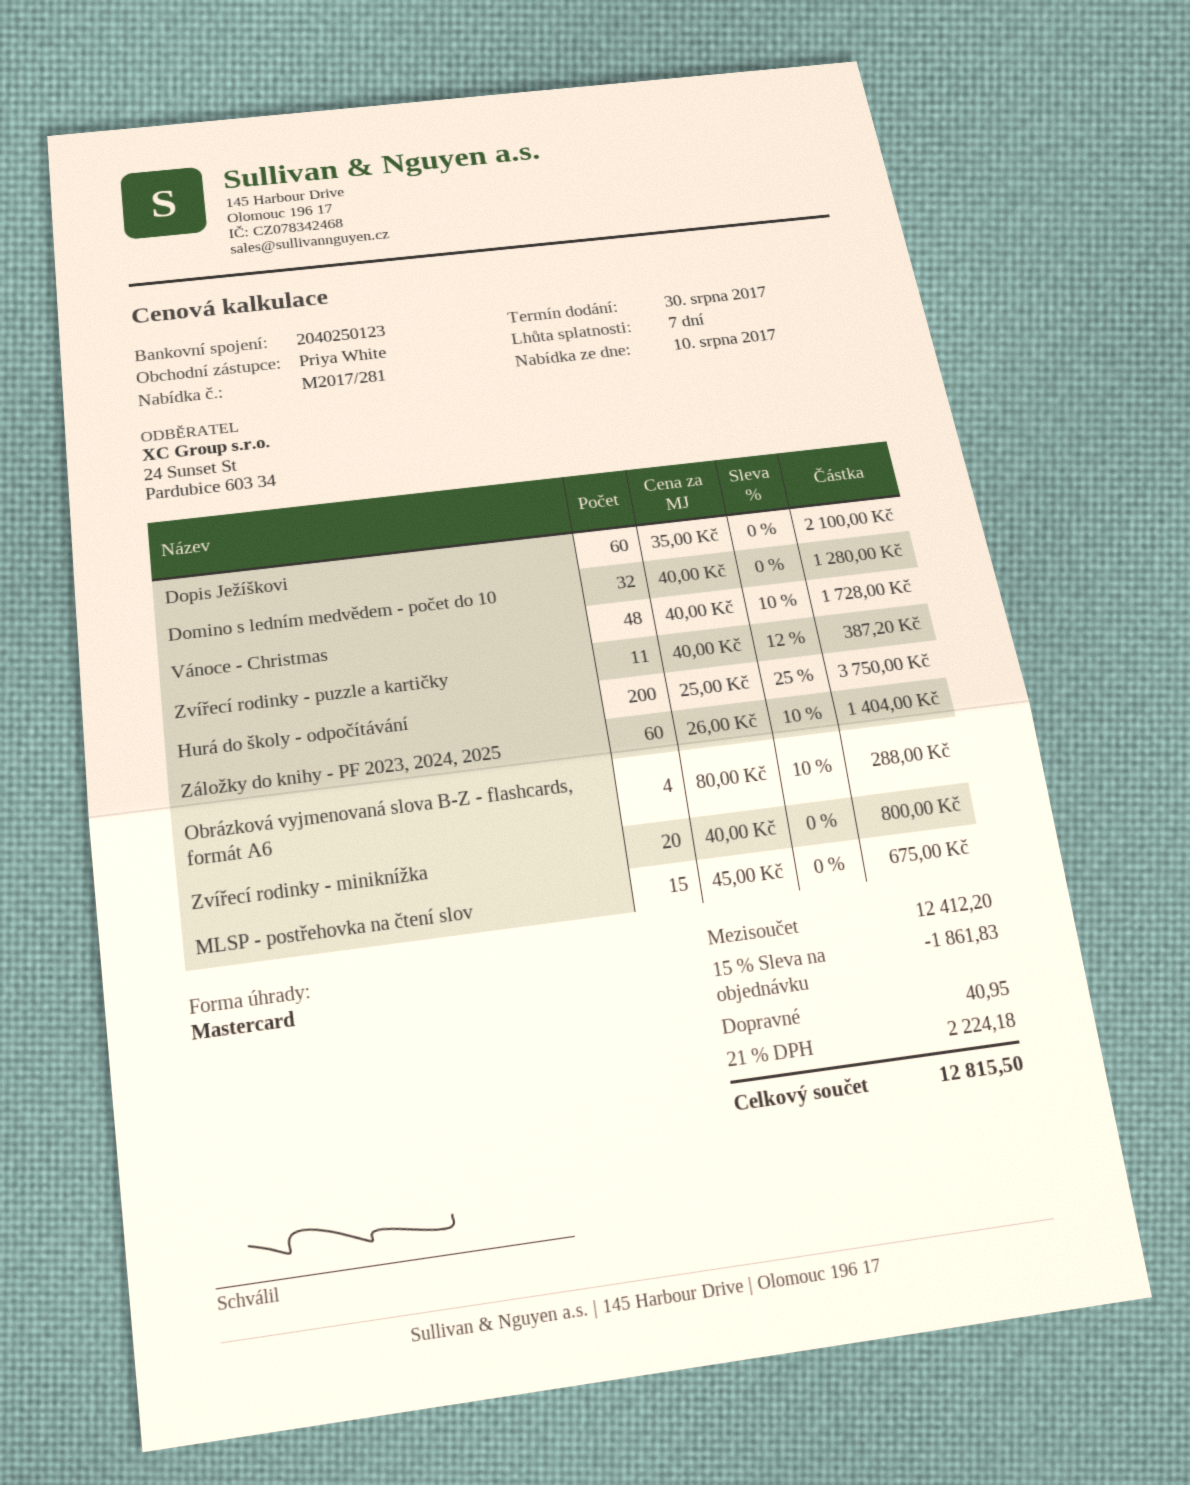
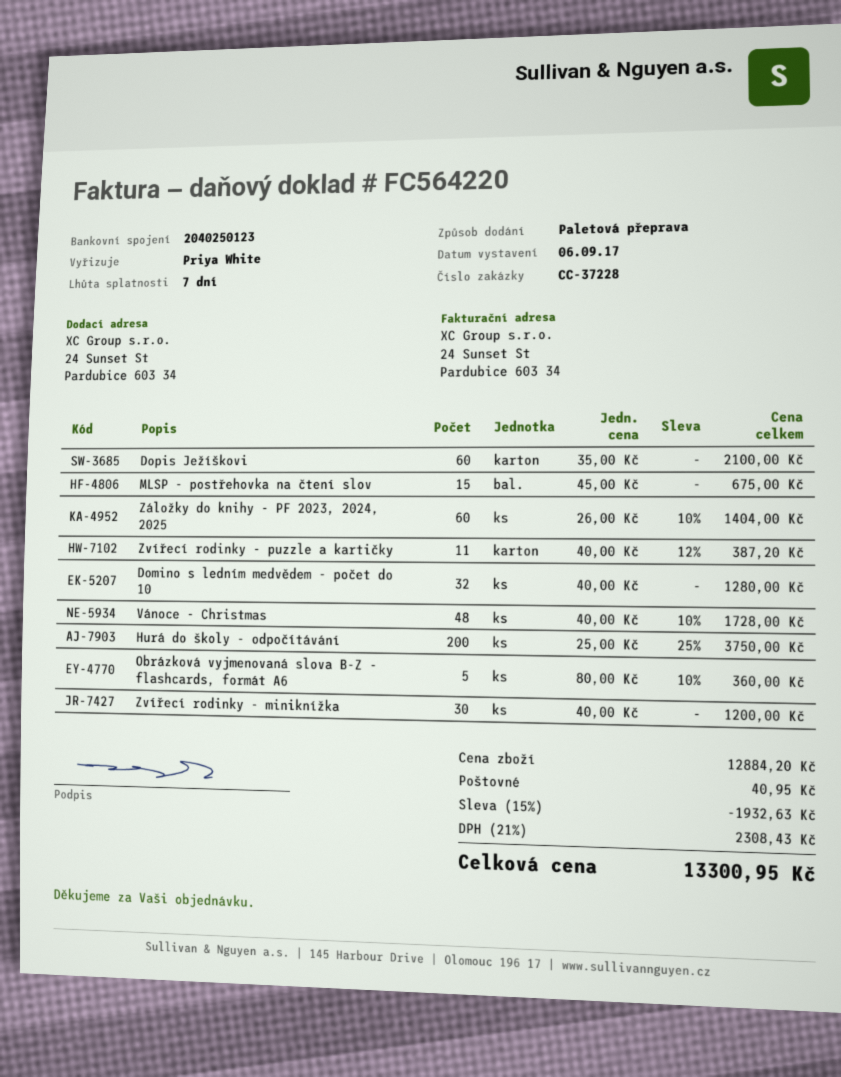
Obrázková vyjmenovaná slova B-Z - flashcards, formát A6: 4 x 80.00 - 10% = 288.00 -> 5 x 80.00 - 10% = 360.00
Zvířecí rodinky - miniknížka: 20 x 40.00 = 800.00 -> 30 x 40.00 = 1200.00
subtotal: 12412.20 -> 12884.20
discount: 15% = 1861.83 -> 15% = 1932.63
tax: 21% = 2224.18 -> 21% = 2308.43
total: 12815.50 -> 13300.95

